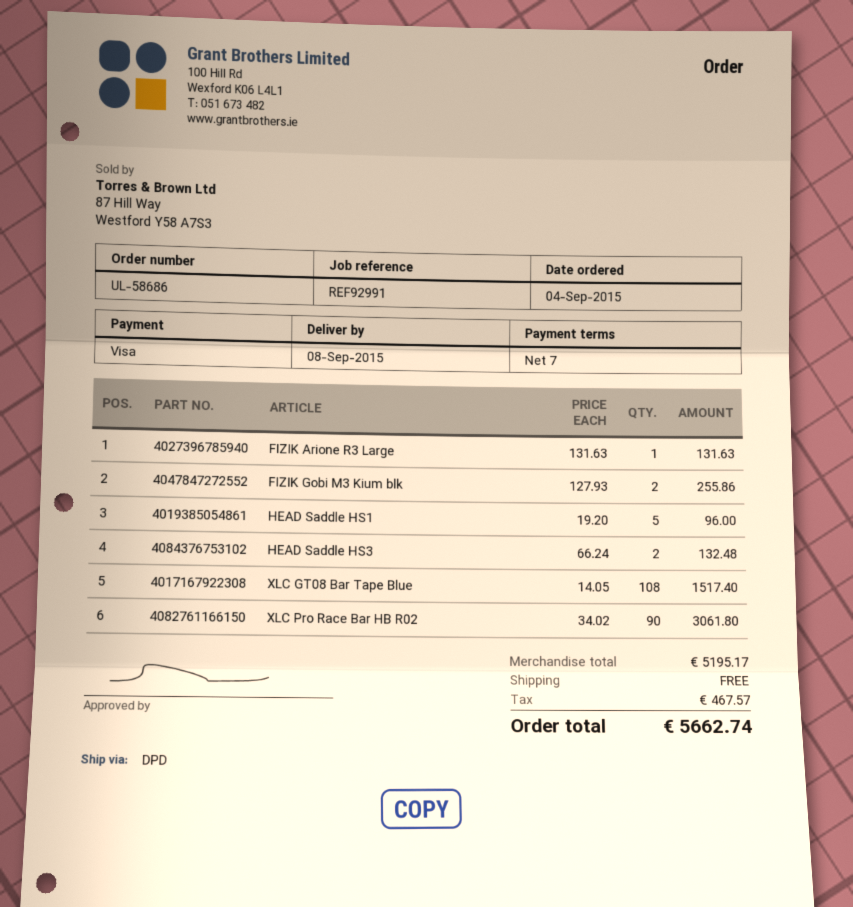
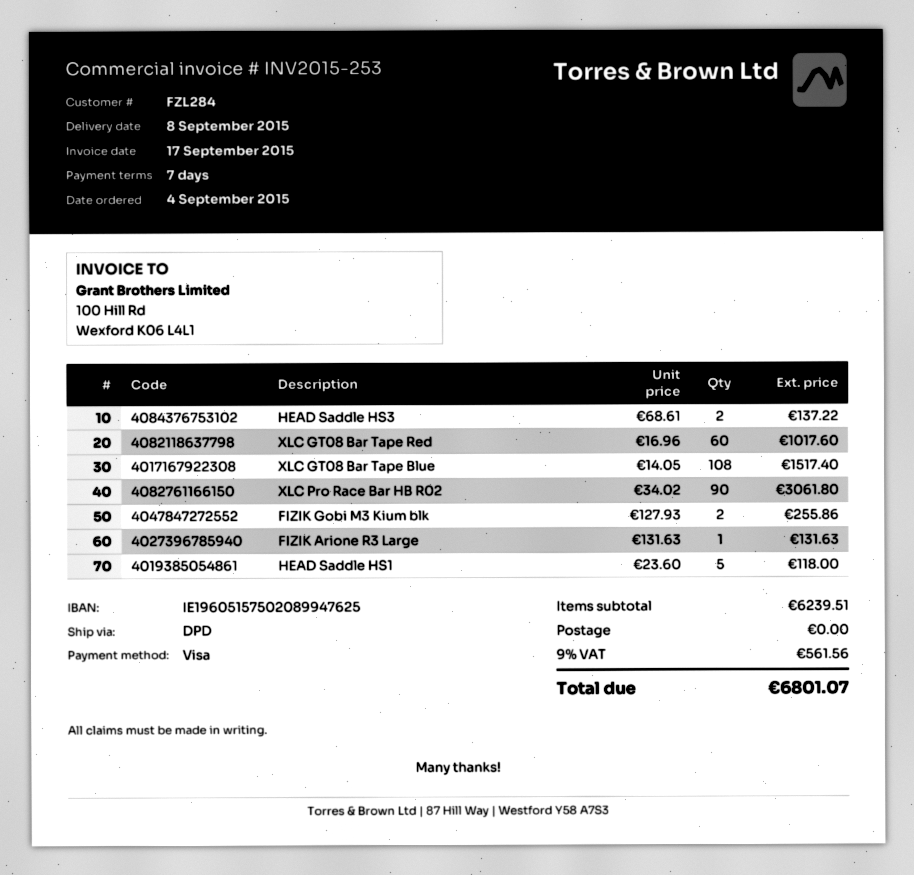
HEAD Saddle HS1: 5 x 19.20 = 96.00 -> 5 x 23.60 = 118.00
HEAD Saddle HS3: 2 x 66.24 = 132.48 -> 2 x 68.61 = 137.22
XLC GT08 Bar Tape Red: none -> 60 x 16.96 = 1017.60
subtotal: 5195.17 -> 6239.51
tax: 467.57 -> 561.56
total: 5662.74 -> 6801.07

